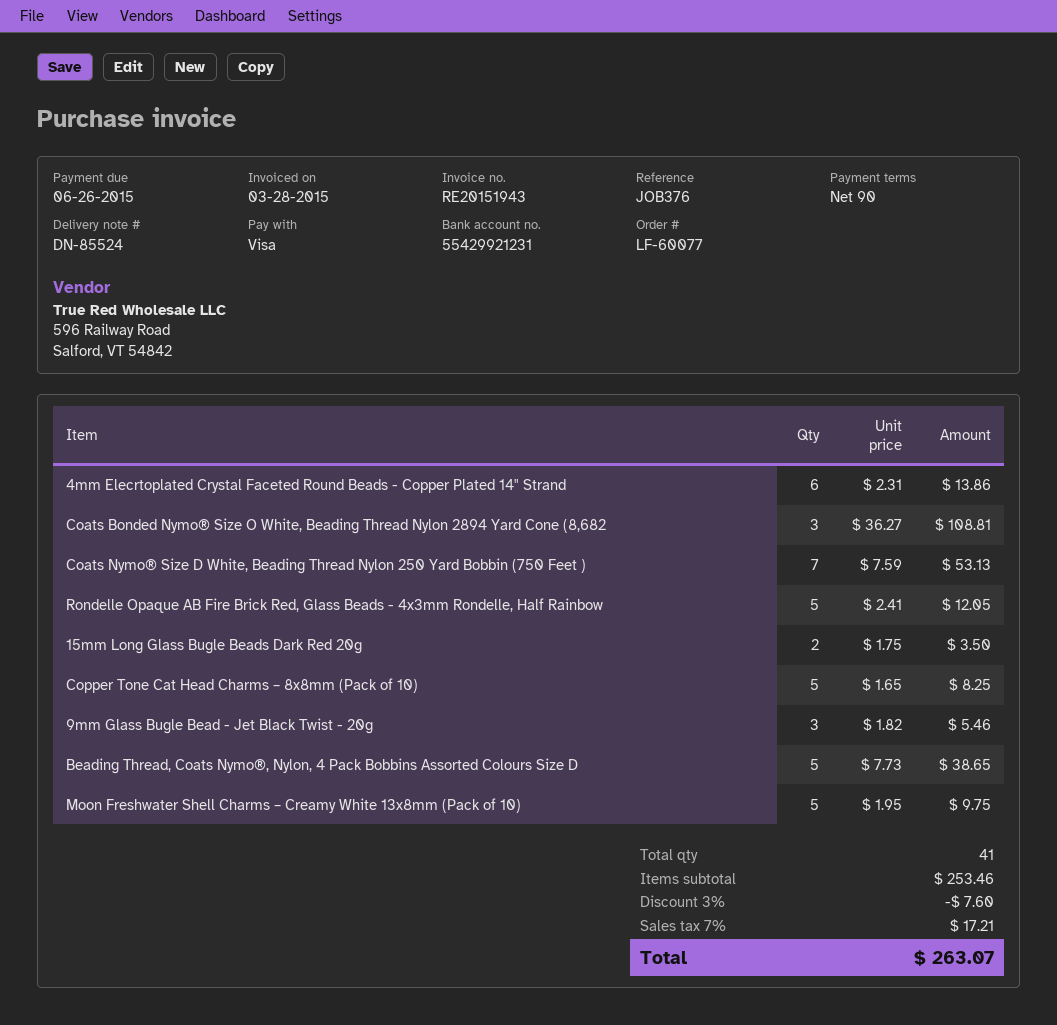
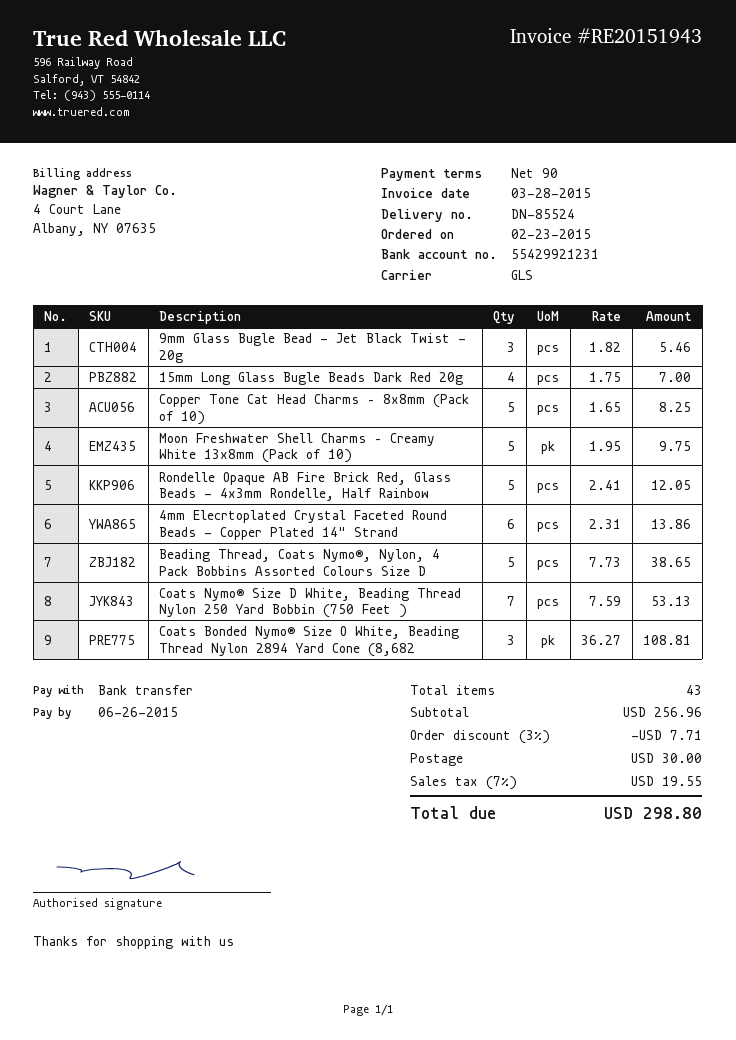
payment method: Visa -> bank transfer
15mm Long Glass Bugle Beads Dark Red 20g: 2 x 1.75 = 3.50 -> 4 x 1.75 = 7.00
total quantity: 41 -> 43
subtotal: 253.46 -> 256.96
discount: 3% = 7.60 -> 3% = 7.71
shipping: none -> 30.00
tax: 7% = 17.21 -> 7% = 19.55
total: 263.07 -> 298.80

